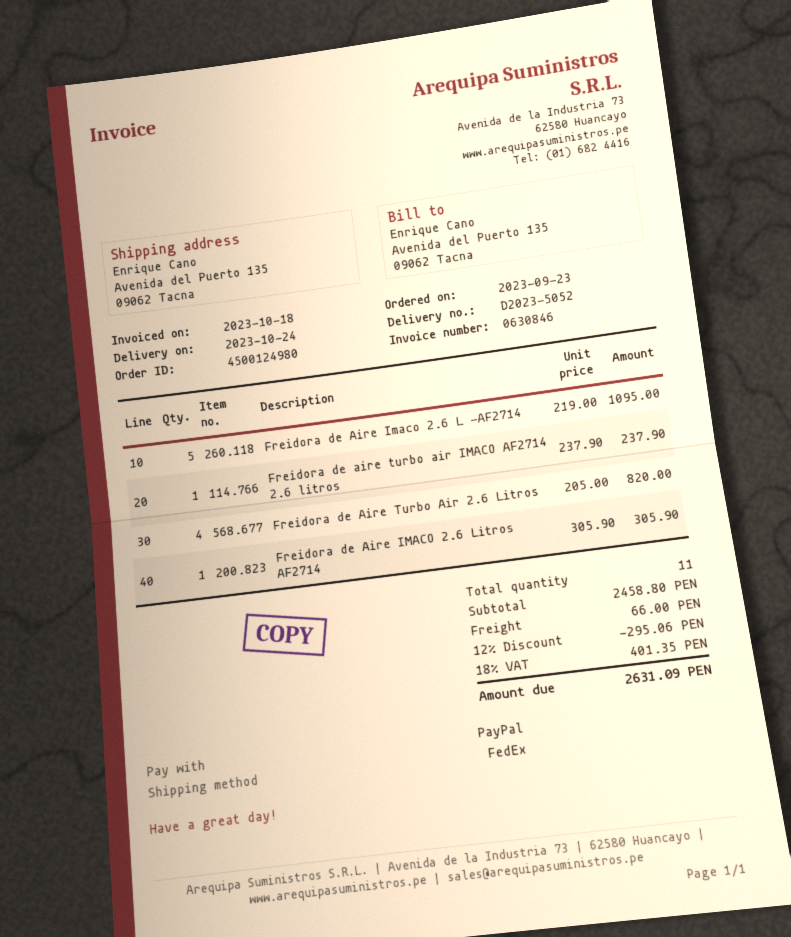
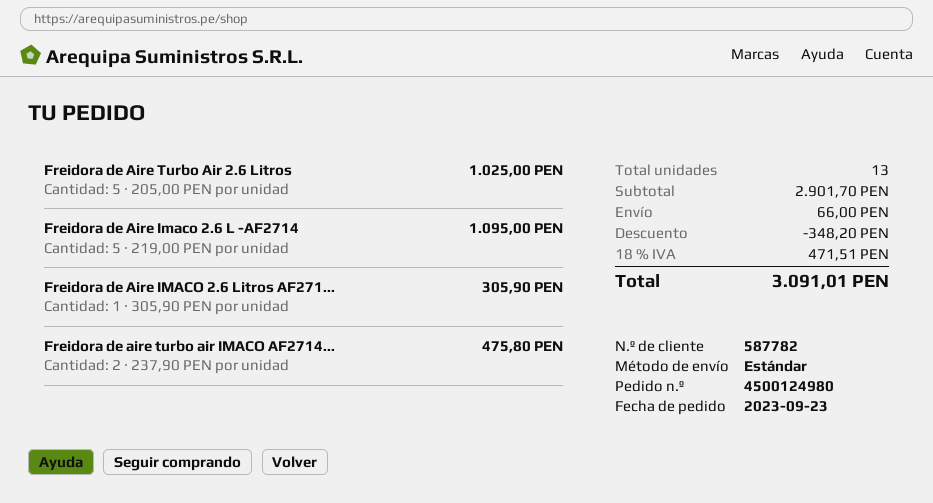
shipping method: FedEx -> standard
Freidora de aire turbo air IMACO AF2714 2.6 litros: 1 x 237.90 = 237.90 -> 2 x 237.90 = 475.80
Freidora de Aire Turbo Air 2.6 Litros: 4 x 205.00 = 820.00 -> 5 x 205.00 = 1025.00
total quantity: 11 -> 13
subtotal: 2458.80 -> 2901.70
discount: 295.06 -> 348.20
tax: 18% = 401.35 -> 18% = 471.51
total: 2631.09 -> 3091.01

